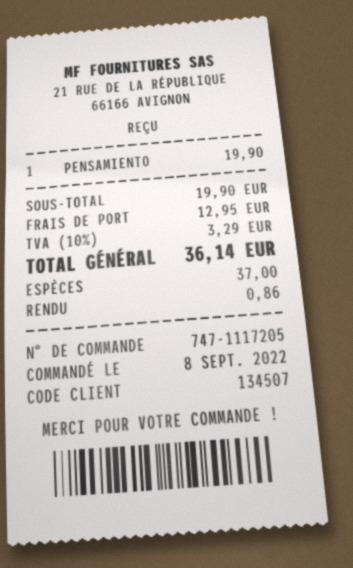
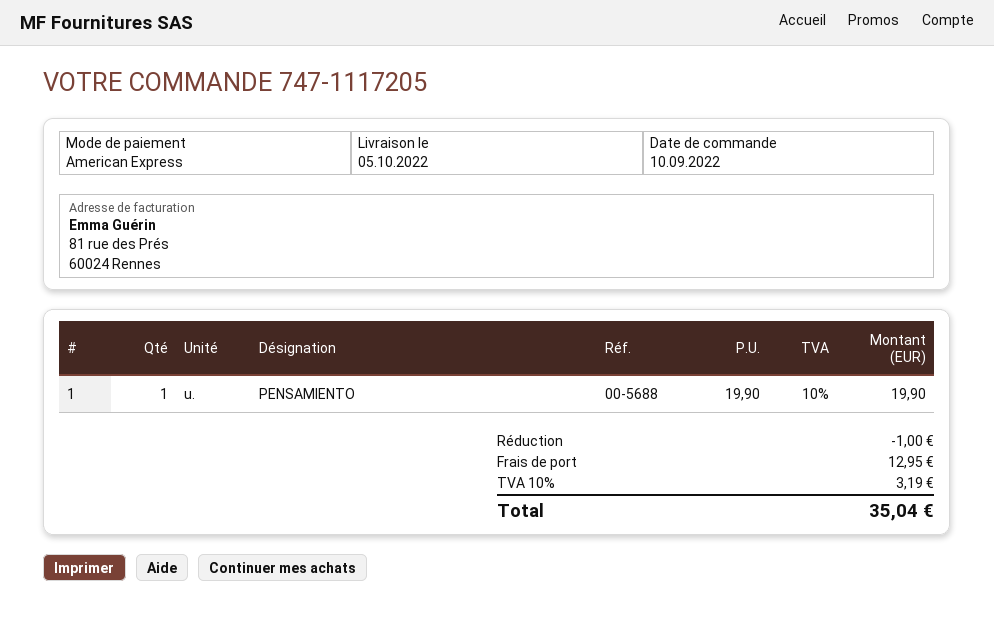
order date: 2022-09-08 -> 2022-09-10
payment method: cash -> American Express
discount: none -> 1.00
tax: 10% = 3.29 -> 10% = 3.19
total: 36.14 -> 35.04

